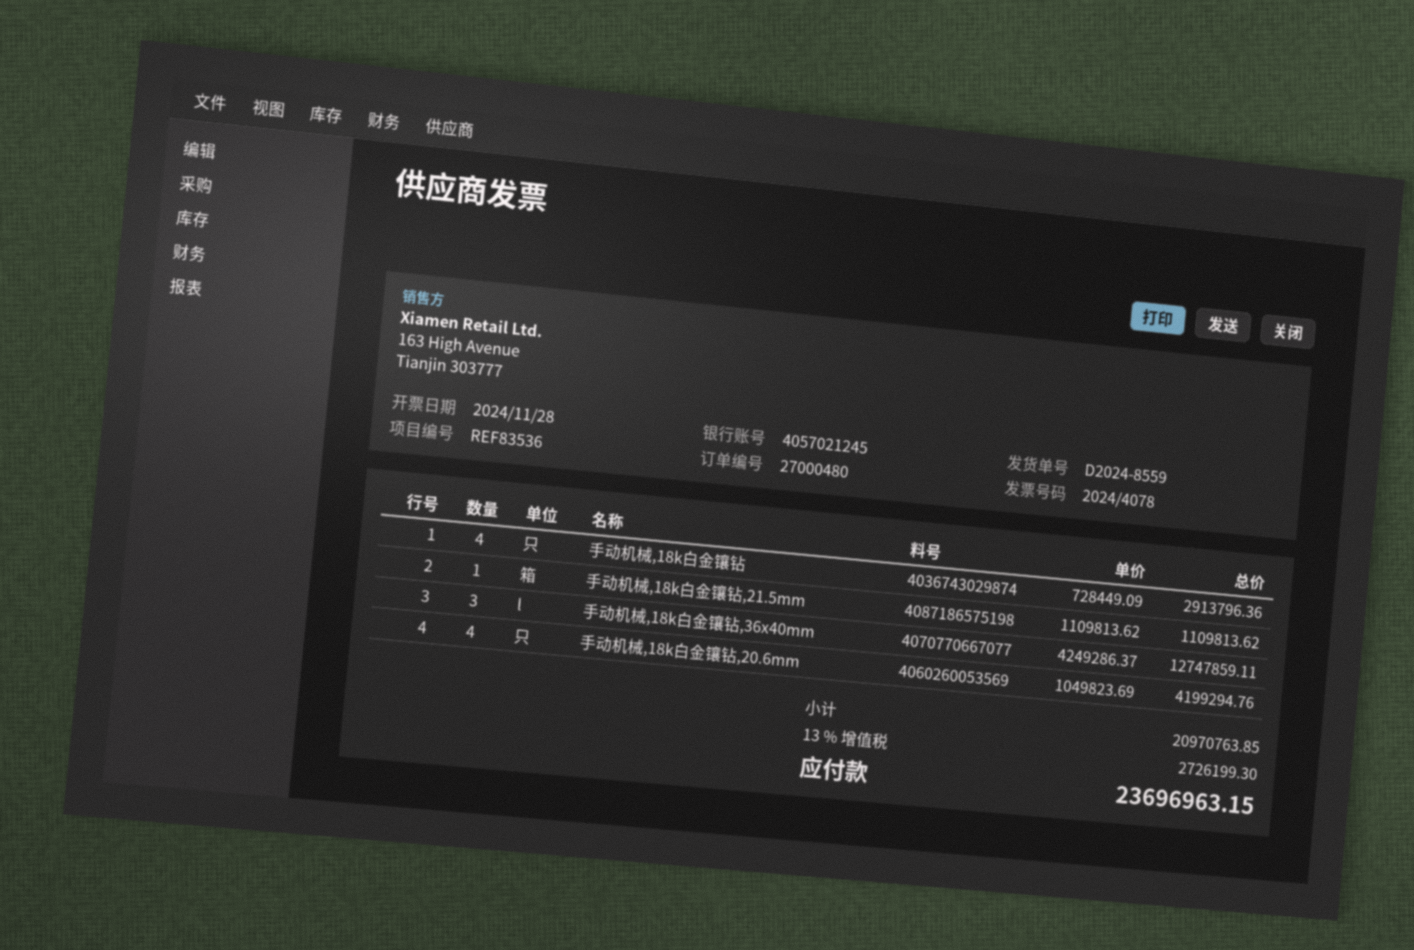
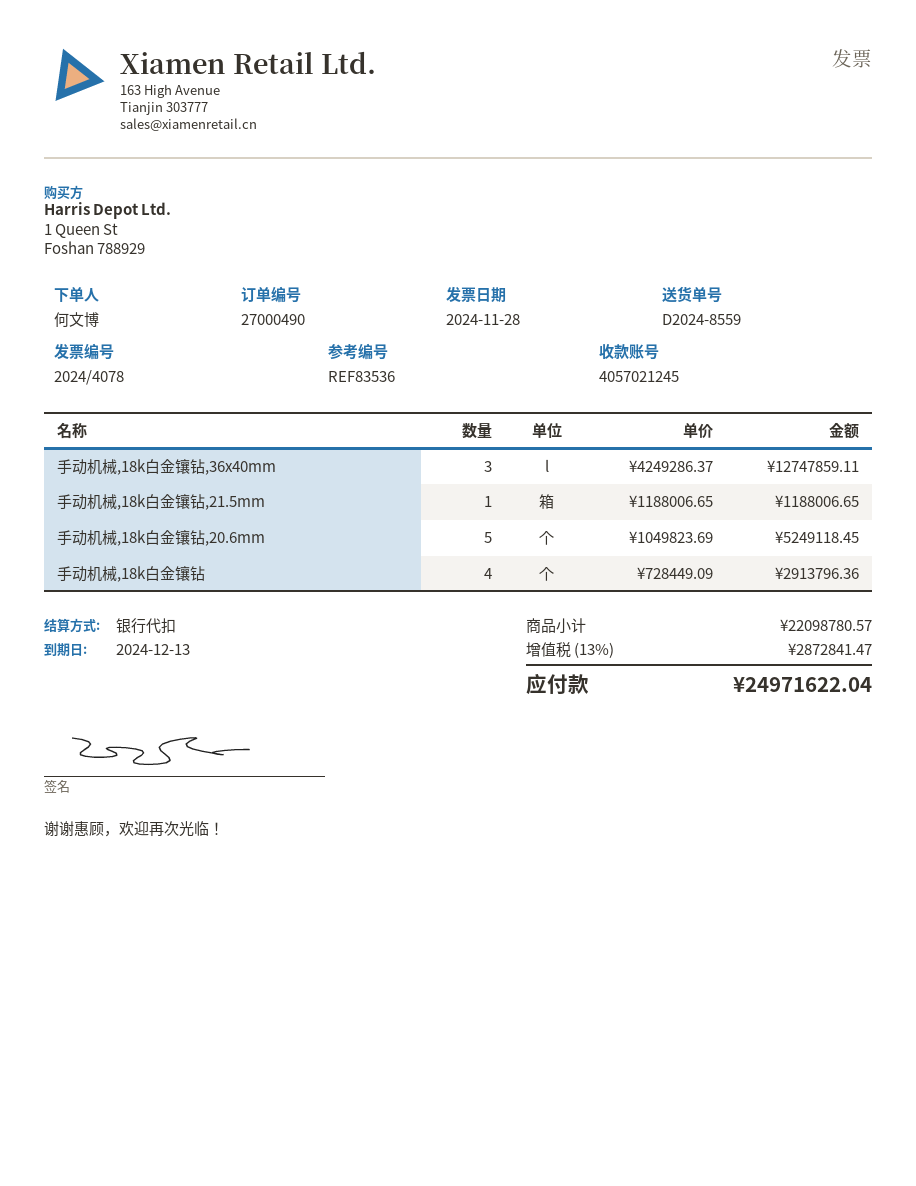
order number: 27000480 -> 27000490
手动机械,18k白金镶钻,21.5mm: 1 x 1109813.62 = 1109813.62 -> 1 x 1188006.65 = 1188006.65
手动机械,18k白金镶钻,20.6mm: 4 x 1049823.69 = 4199294.76 -> 5 x 1049823.69 = 5249118.45
subtotal: 20970763.85 -> 22098780.57
tax: 13% = 2726199.30 -> 13% = 2872841.47
total: 23696963.15 -> 24971622.04

